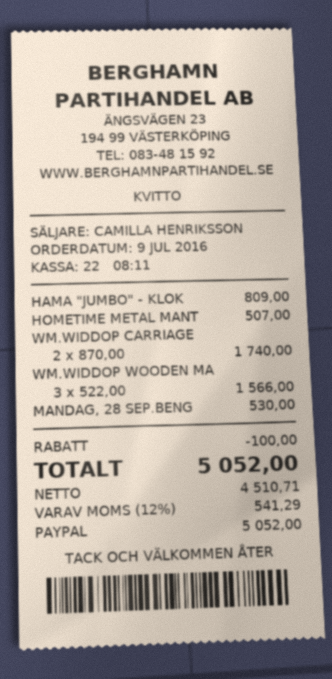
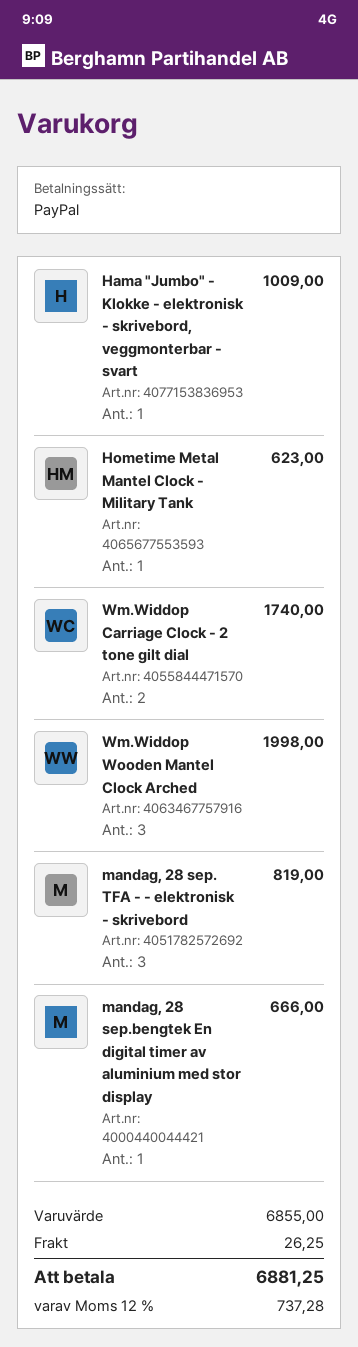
HAMA "JUMBO" - KLOK: 1 for 809.00 -> 1 for 1009.00
HOMETIME METAL MANT: 1 for 507.00 -> 1 for 623.00
WM.WIDDOP WOODEN MA: 3 for 1566.00 -> 3 for 1998.00
MANDAG, 28 SEP.BENG: 1 for 530.00 -> 1 for 666.00
mandag, 28 sep. TFA - - elektronisk - skrivebord: none -> 3 for 819.00
discount: 100.00 -> none
shipping: none -> 26.25
tax: 12% = 541.29 -> 12% = 737.28
total: 5052.00 -> 6881.25

